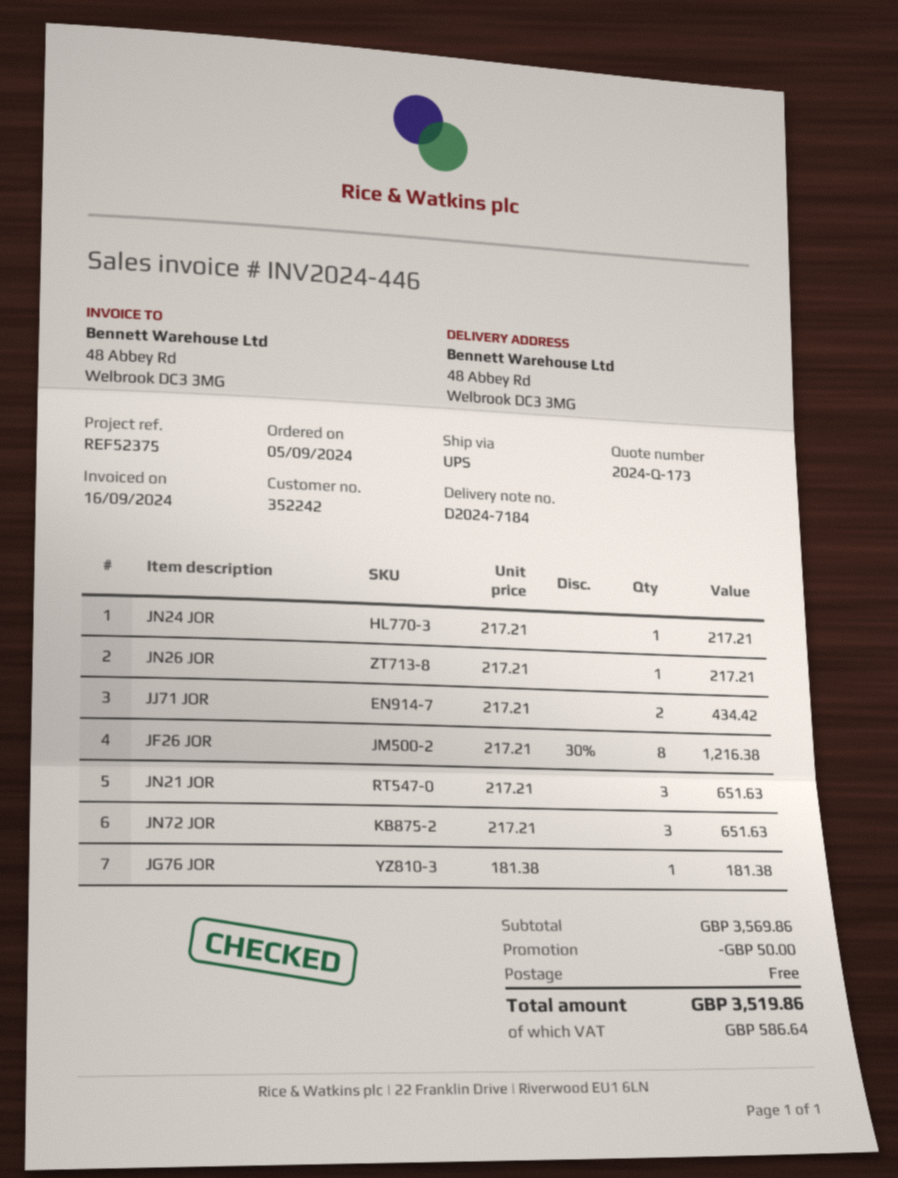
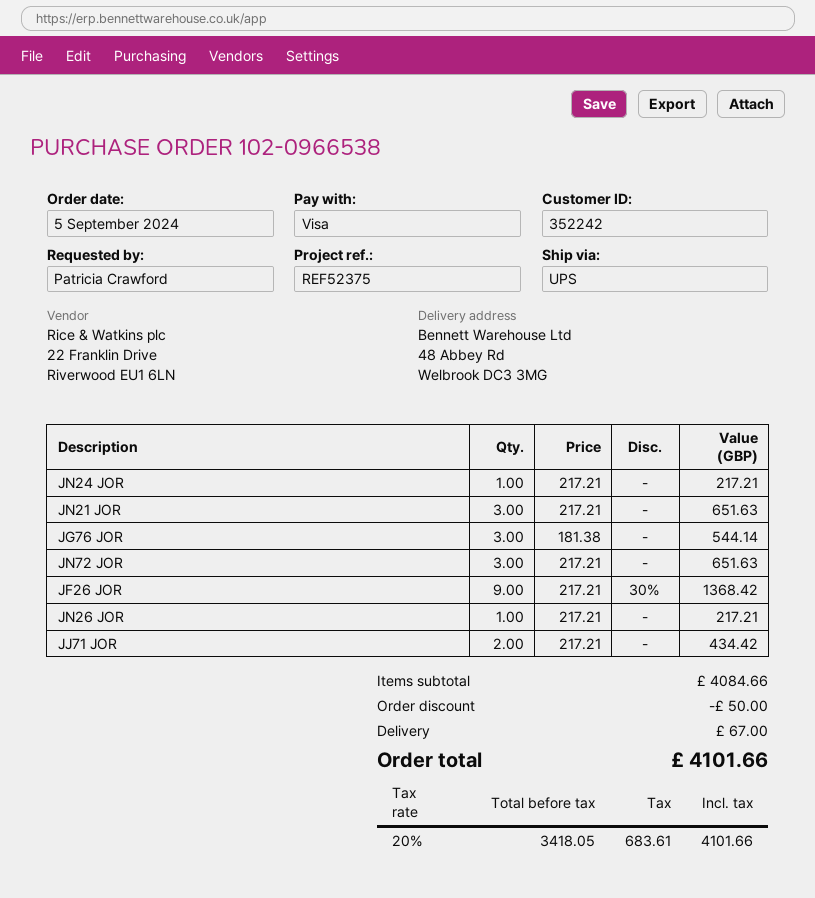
JF26 JOR: 8 x 217.21 - 30% = 1216.38 -> 9 x 217.21 - 30% = 1368.42
JG76 JOR: 1 x 181.38 = 181.38 -> 3 x 181.38 = 544.14
subtotal: 3569.86 -> 4084.66
shipping: 0.00 -> 67.00
tax: 586.64 -> 683.61
total: 3519.86 -> 4101.66

